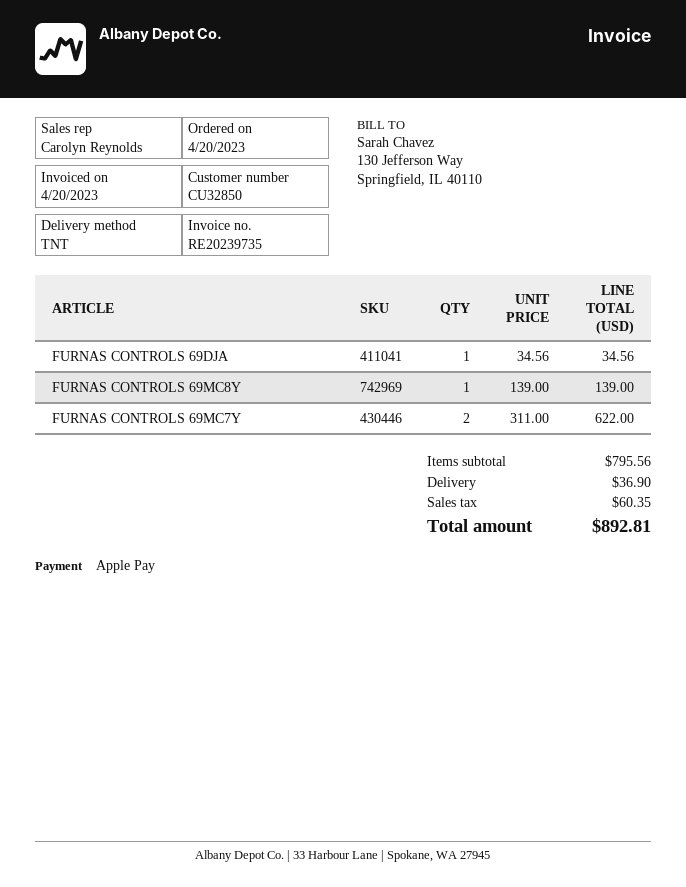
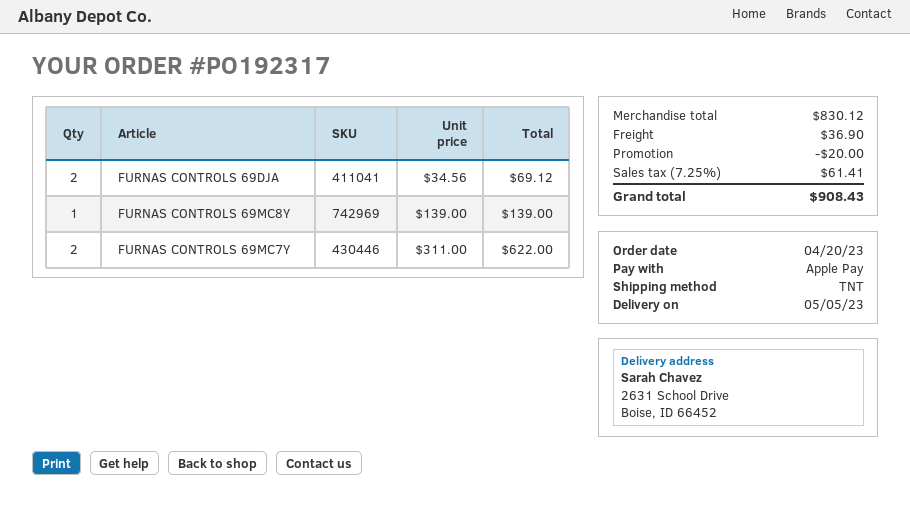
FURNAS CONTROLS 69DJA: 1 x 34.56 = 34.56 -> 2 x 34.56 = 69.12
subtotal: 795.56 -> 830.12
discount: none -> 20.00
tax: 60.35 -> 61.41
total: 892.81 -> 908.43

